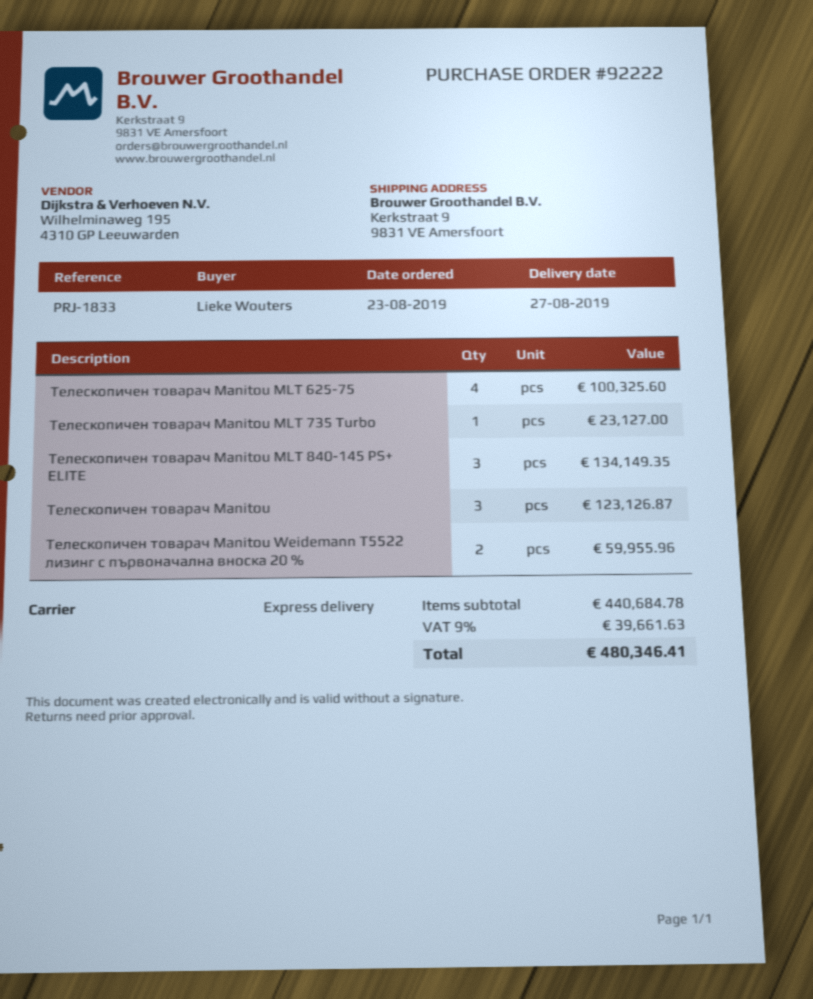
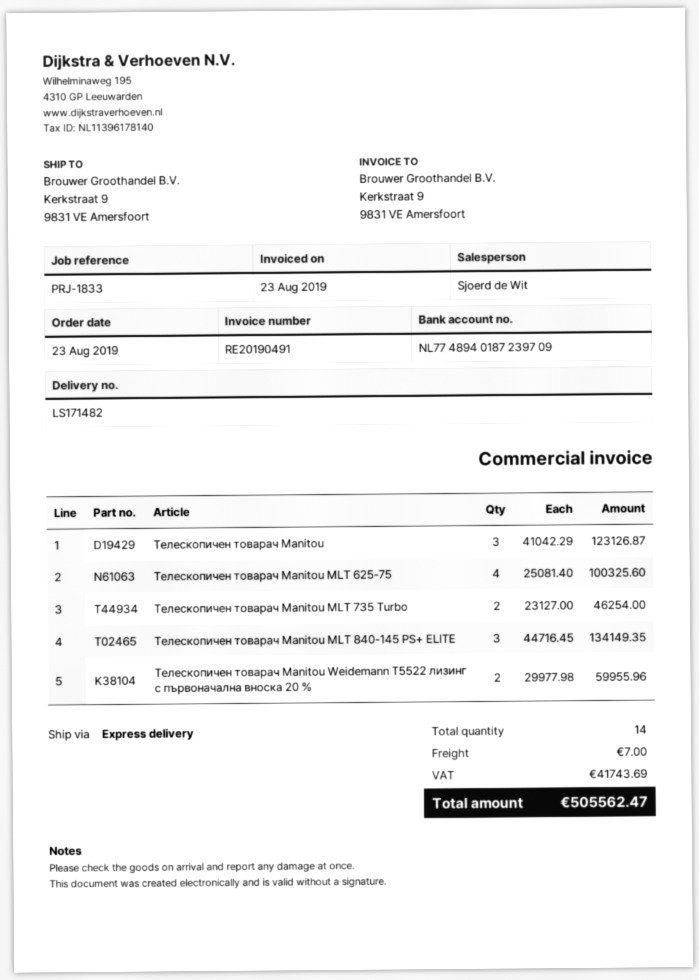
Телескопичен товарач Manitou MLT 735 Turbo: 1 for 23127.00 -> 2 for 46254.00
shipping: none -> 7.00
tax: 39661.63 -> 41743.69
total: 480346.41 -> 505562.47

